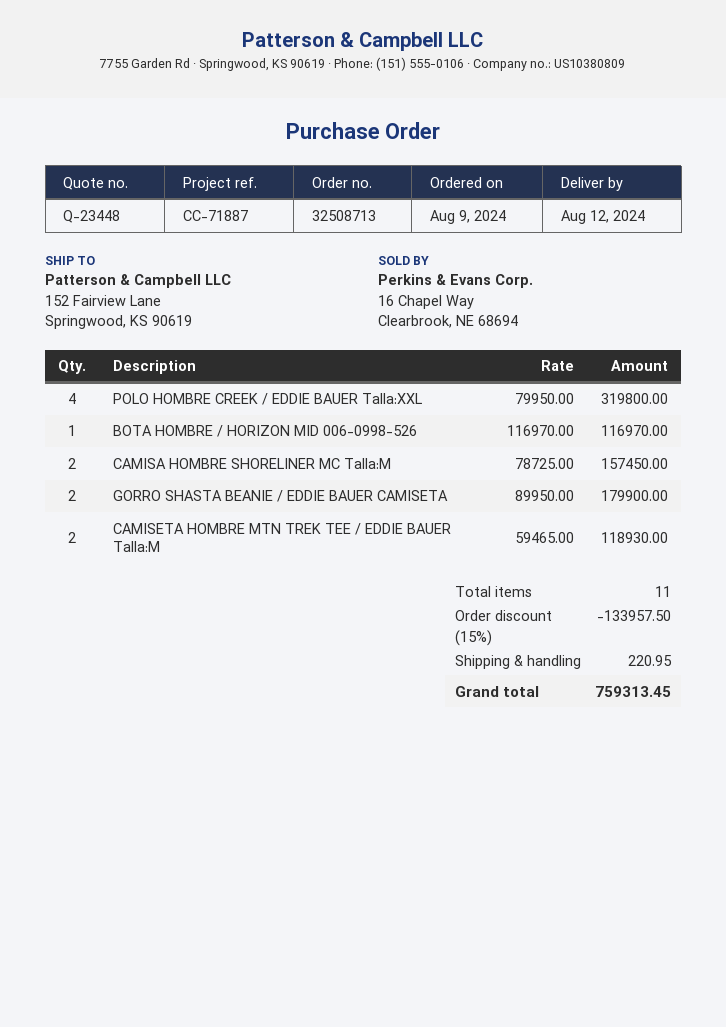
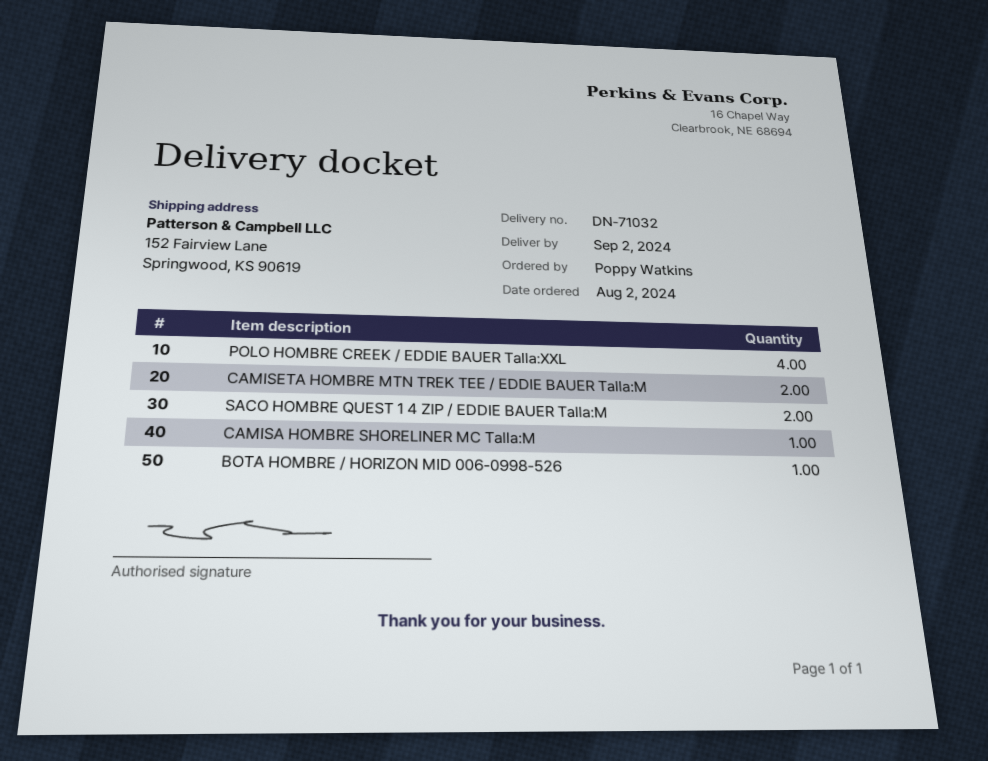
order date: 2024-08-09 -> 2024-08-02
delivery date: 2024-08-12 -> 2024-09-02
CAMISA HOMBRE SHORELINER MC Talla:M: 2 -> 1
GORRO SHASTA BEANIE / EDDIE BAUER CAMISETA: 2 -> none
SACO HOMBRE QUEST 1 4 ZIP / EDDIE BAUER Talla:M: none -> 2

